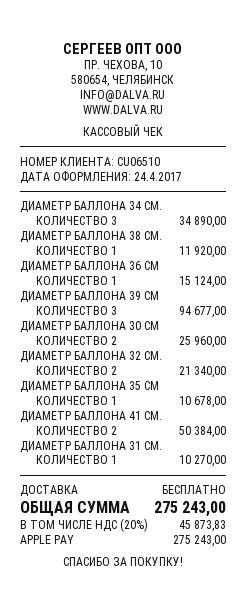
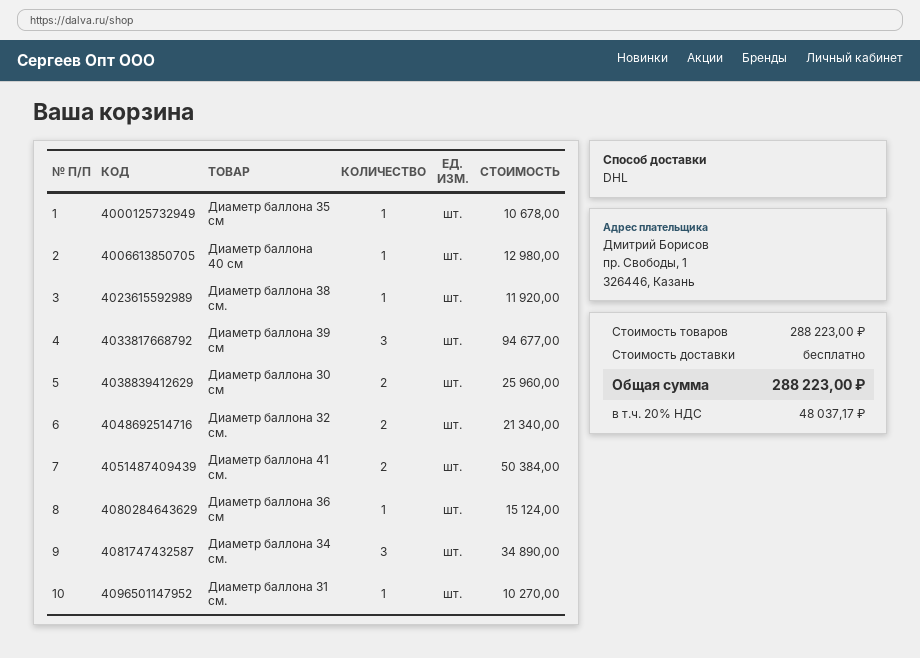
Диаметр баллона 40 см: none -> 1 for 12980.00
tax: 20% = 45873.83 -> 20% = 48037.17
total: 275243.00 -> 288223.00

